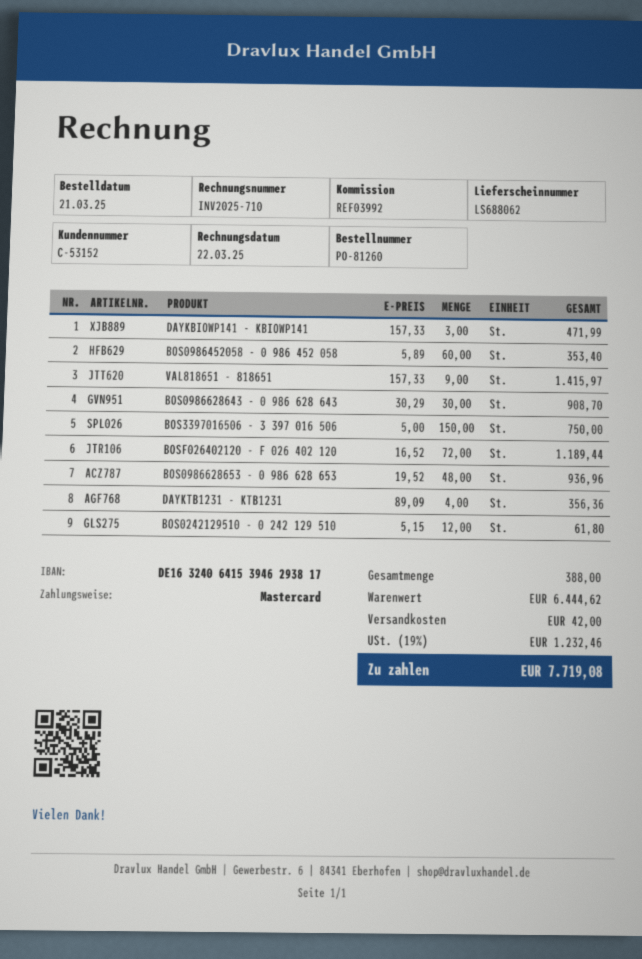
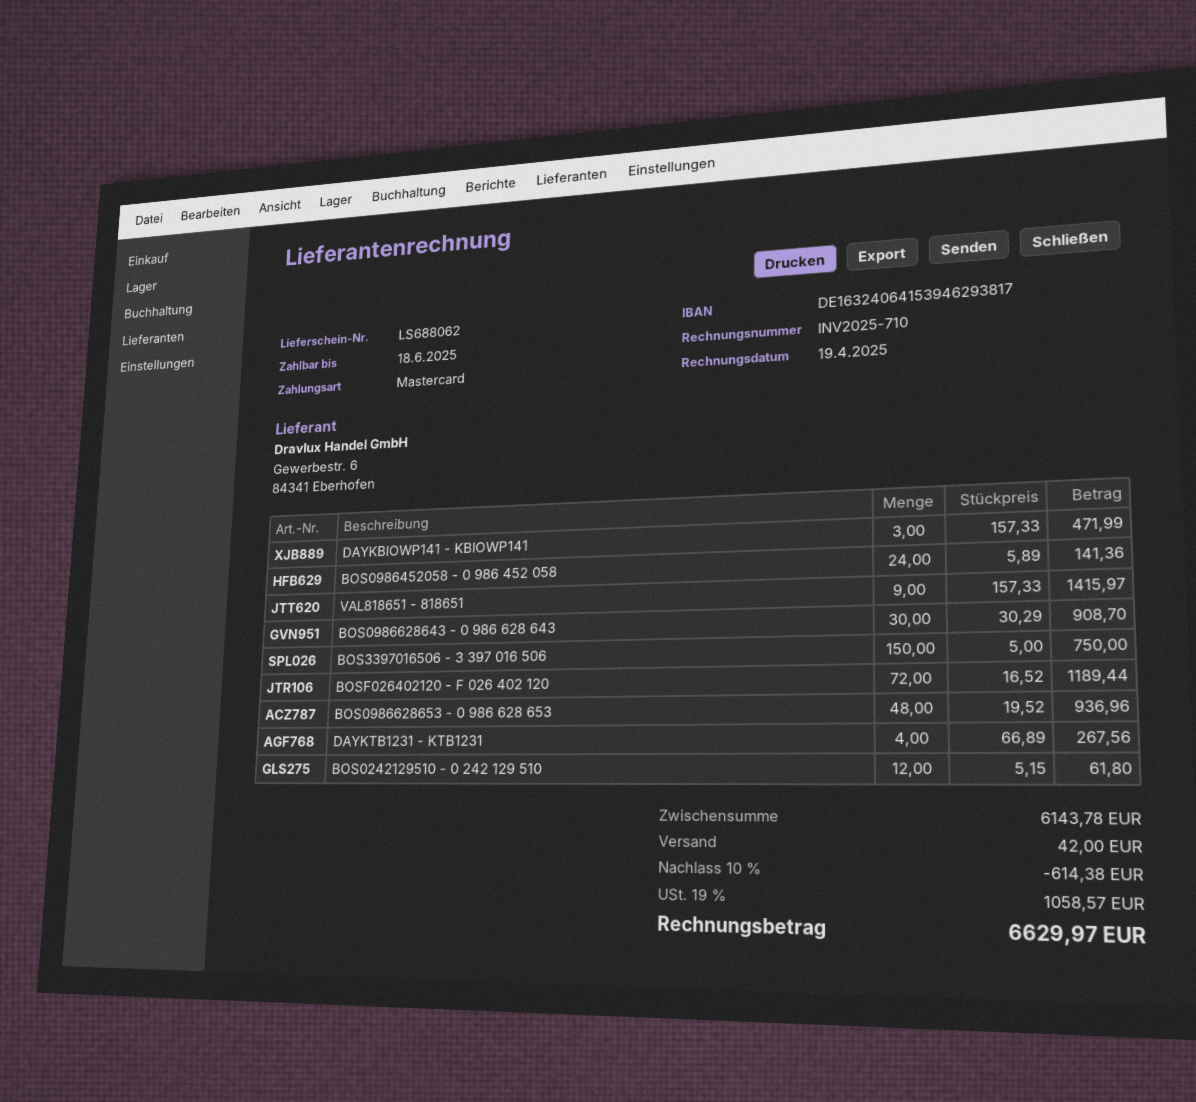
invoice date: 2025-03-22 -> 2025-04-19
BOS0986452058 - 0 986 452 058: 60 x 5.89 = 353.40 -> 24 x 5.89 = 141.36
DAYKTB1231 - KTB1231: 4 x 89.09 = 356.36 -> 4 x 66.89 = 267.56
subtotal: 6444.62 -> 6143.78
discount: none -> 10% = 614.38
tax: 19% = 1232.46 -> 19% = 1058.57
total: 7719.08 -> 6629.97

